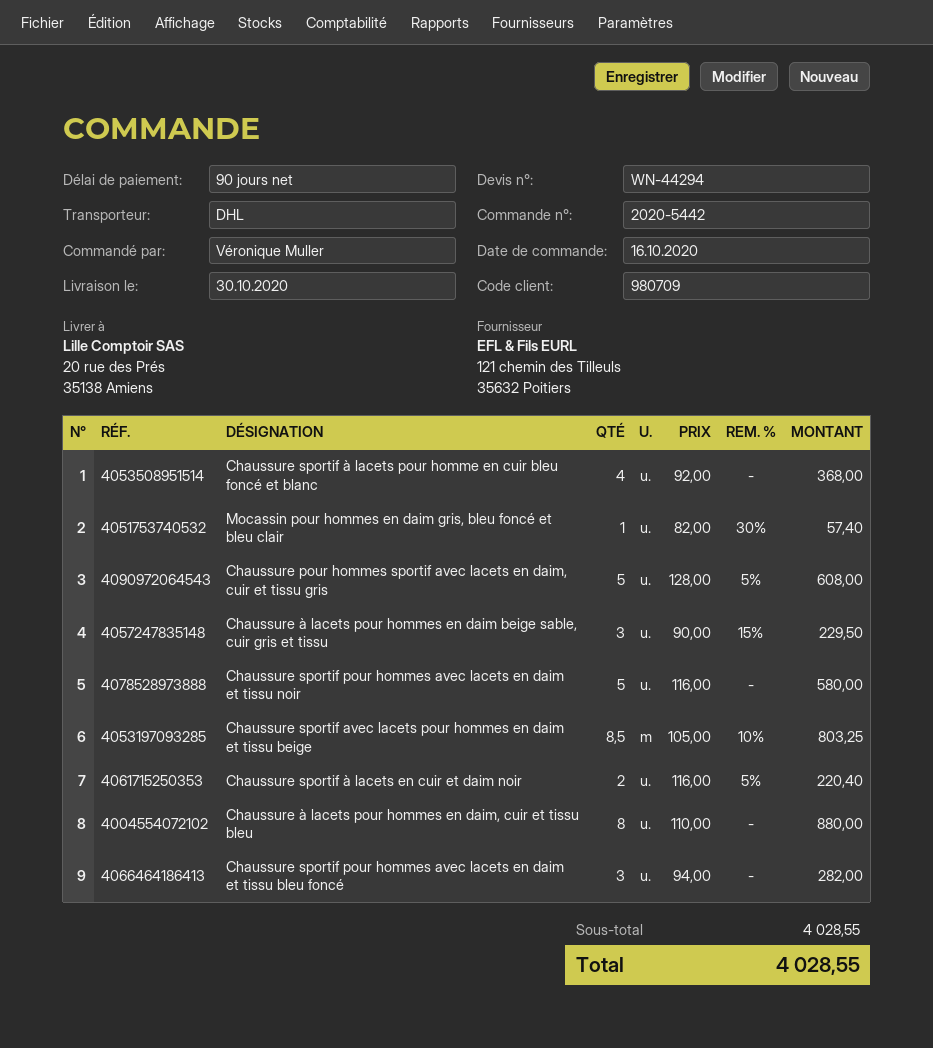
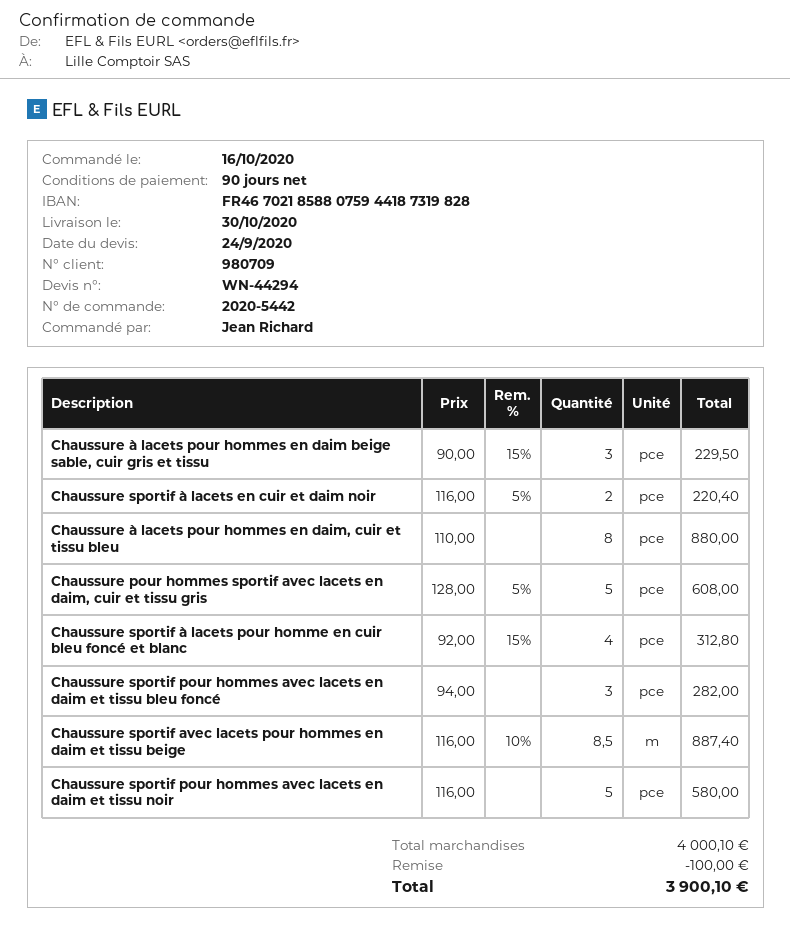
ordered by: Véronique Muller -> Jean Richard
Chaussure sportif à lacets pour homme en cuir bleu foncé et blanc: 4 x 92.00 = 368.00 -> 4 x 92.00 - 15% = 312.80
Mocassin pour hommes en daim gris, bleu foncé et bleu clair: 1 x 82.00 - 30% = 57.40 -> none
Chaussure sportif avec lacets pour hommes en daim et tissu beige: 8.5 x 105.00 - 10% = 803.25 -> 8.5 x 116.00 - 10% = 887.40
subtotal: 4028.55 -> 4000.10
discount: none -> 100.00
total: 4028.55 -> 3900.10

